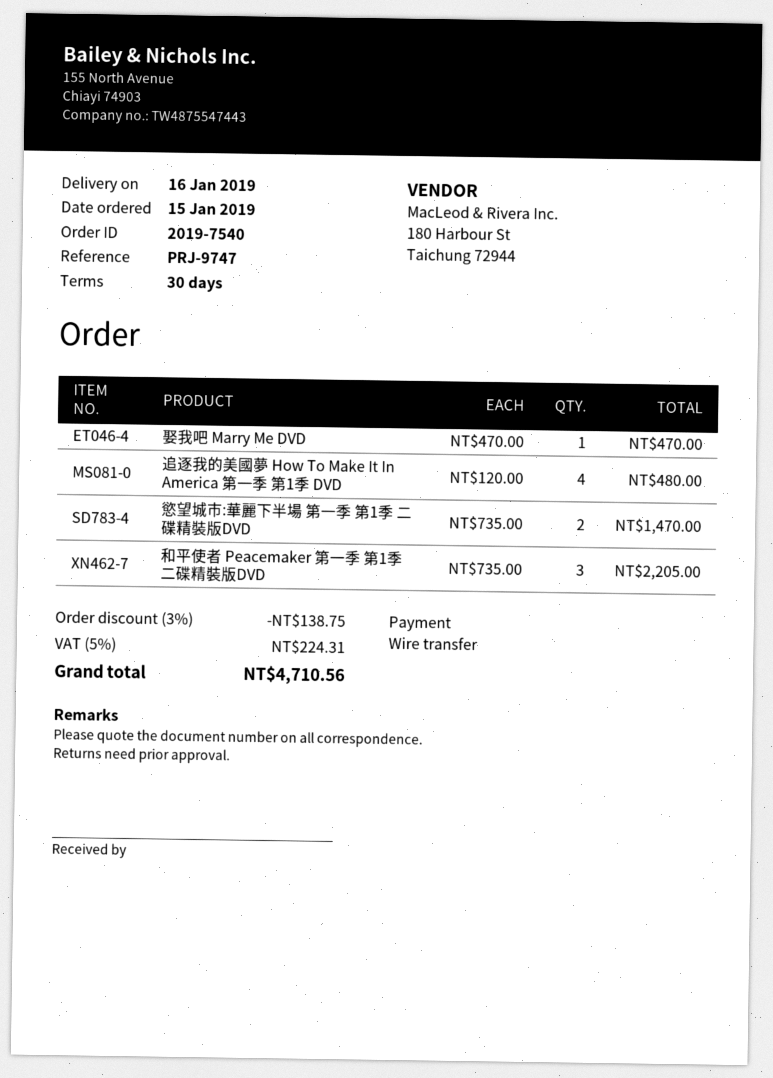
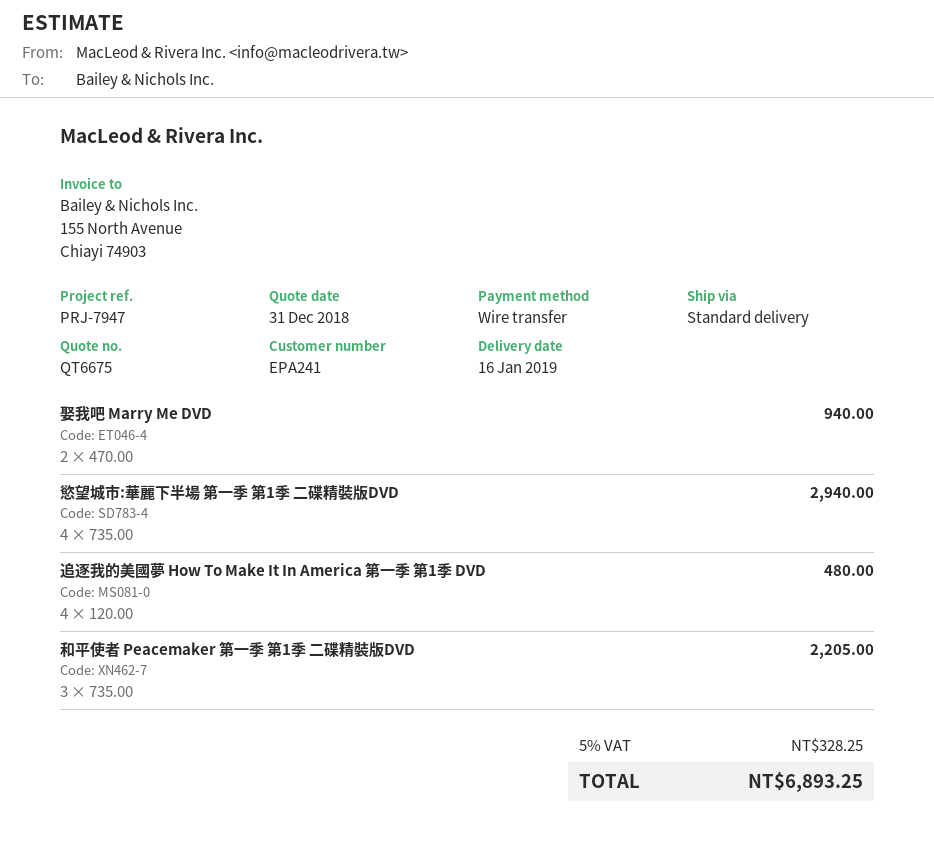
reference: PRJ-9747 -> PRJ-7947
娶我吧 Marry Me DVD: 1 x 470.00 = 470.00 -> 2 x 470.00 = 940.00
慾望城市:華麗下半場 第一季 第1季 二碟精裝版DVD: 2 x 735.00 = 1470.00 -> 4 x 735.00 = 2940.00
discount: 3% = 138.75 -> none
tax: 5% = 224.31 -> 5% = 328.25
total: 4710.56 -> 6893.25

